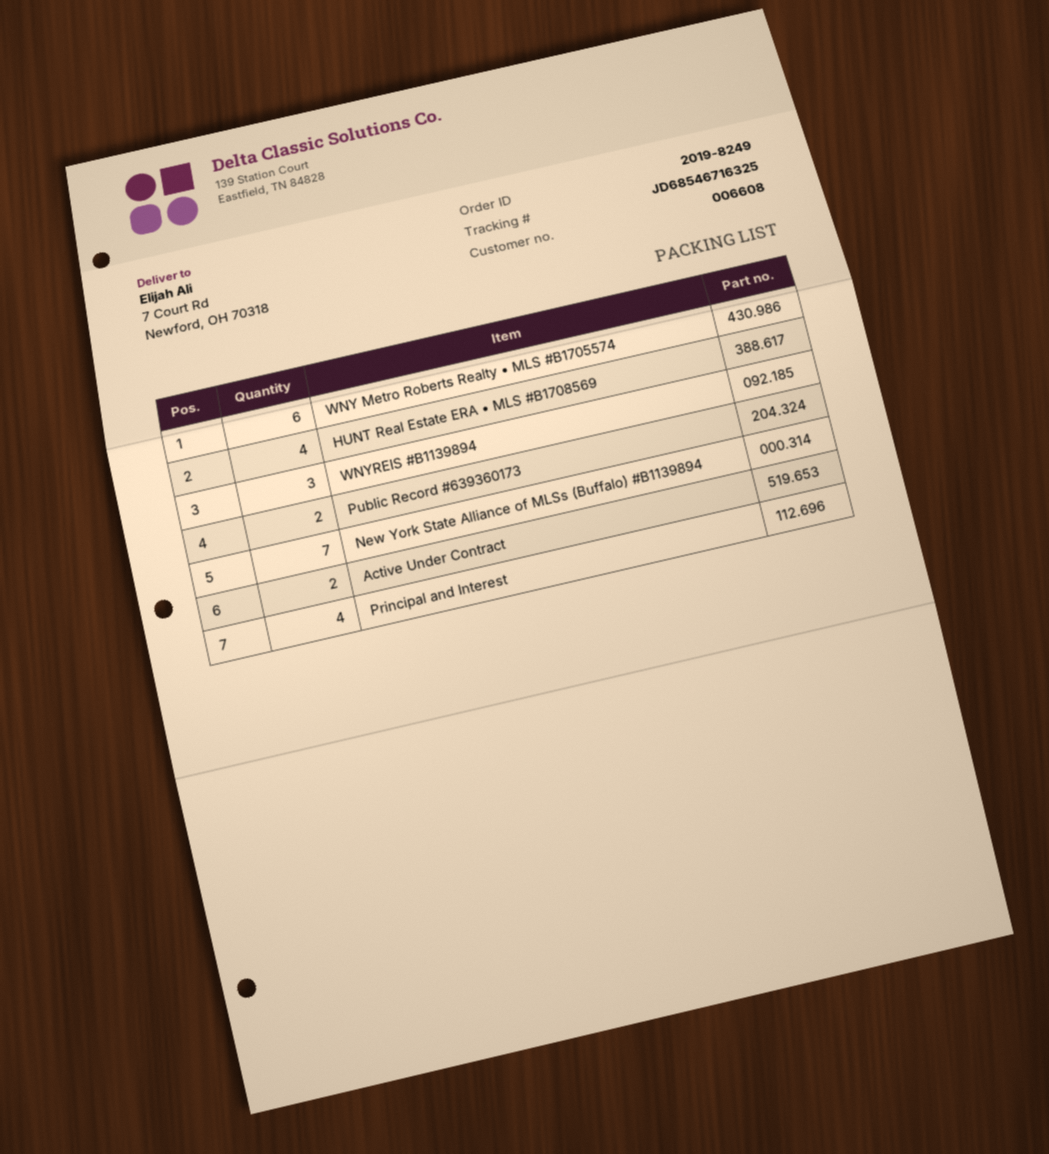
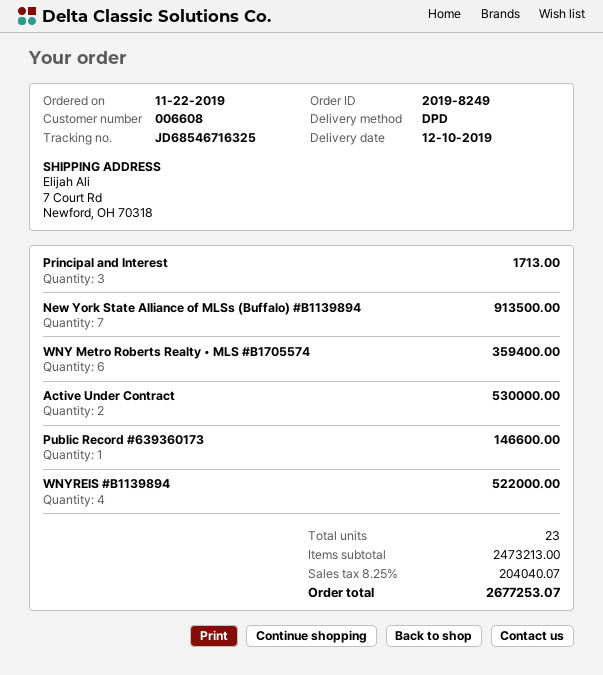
HUNT Real Estate ERA • MLS #B1708569: 4 -> none
WNYREIS #B1139894: 3 -> 4
Public Record #639360173: 2 -> 1
Principal and Interest: 4 -> 3

